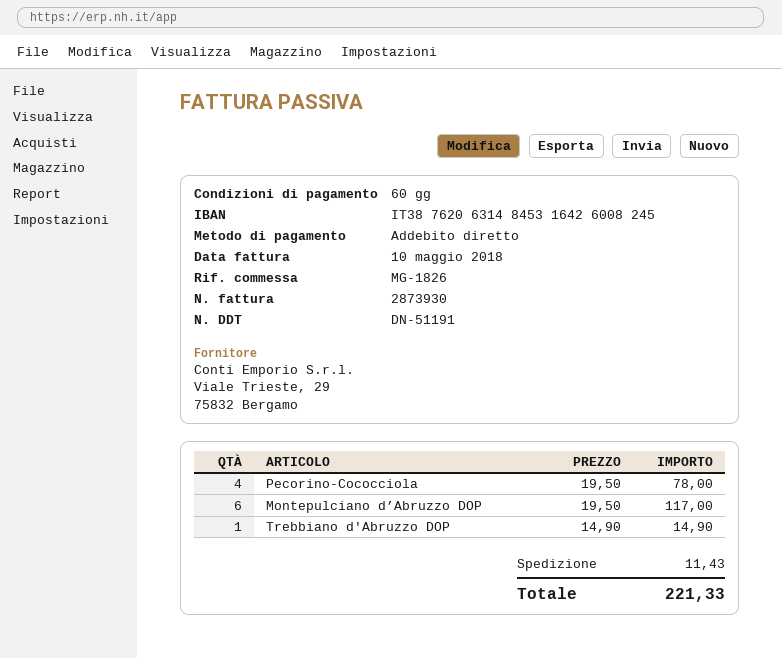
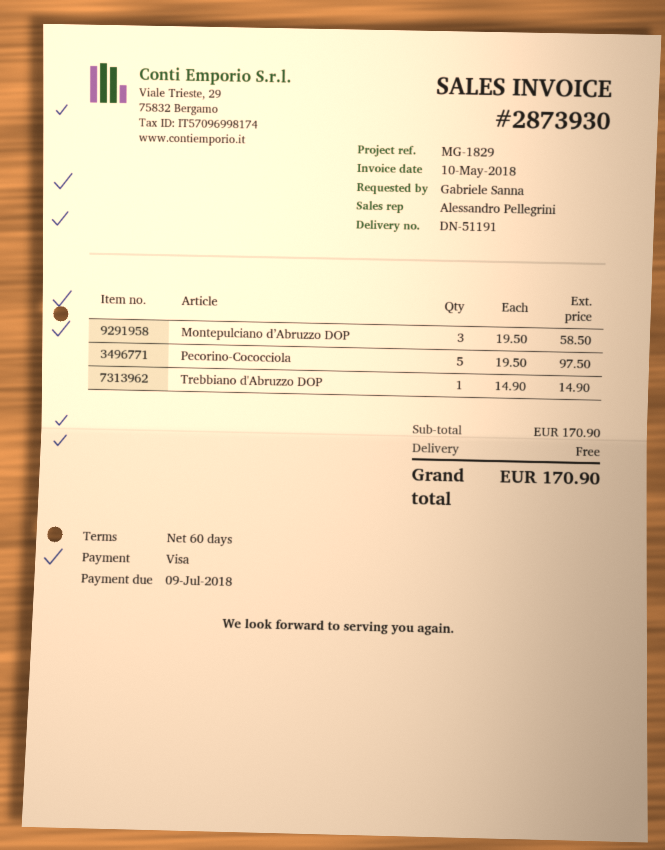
reference: MG-1826 -> MG-1829
payment method: direct debit -> Visa
Pecorino-Cococciola: 4 x 19.50 = 78.00 -> 5 x 19.50 = 97.50
Montepulciano d’Abruzzo DOP: 6 x 19.50 = 117.00 -> 3 x 19.50 = 58.50
shipping: 11.43 -> 0.00
total: 221.33 -> 170.90

